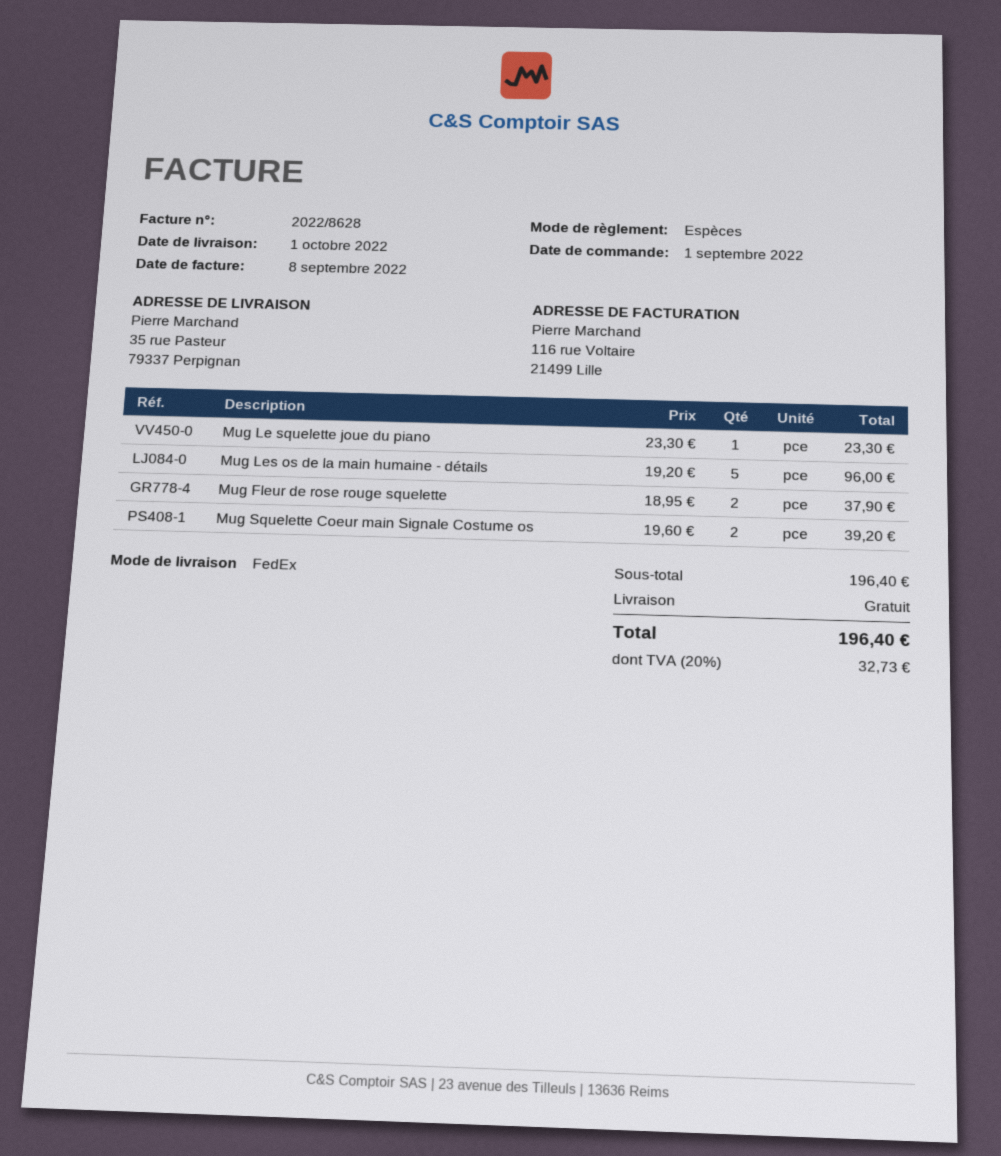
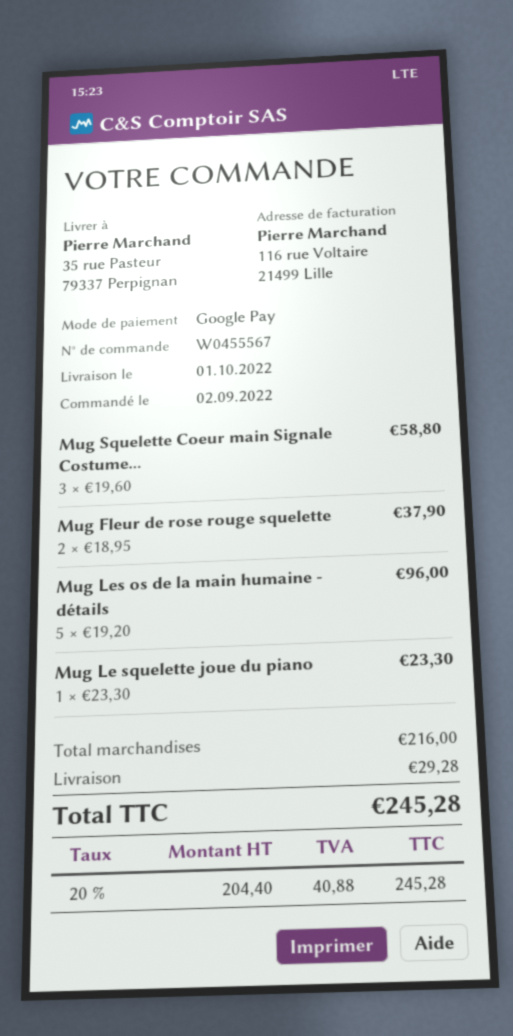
order date: 2022-09-01 -> 2022-09-02
payment method: cash -> Google Pay
Mug Squelette Coeur main Signale Costume os: 2 x 19.60 = 39.20 -> 3 x 19.60 = 58.80
subtotal: 196.40 -> 216.00
shipping: 0.00 -> 29.28
tax: 20% = 32.73 -> 20% = 40.88
total: 196.40 -> 245.28

